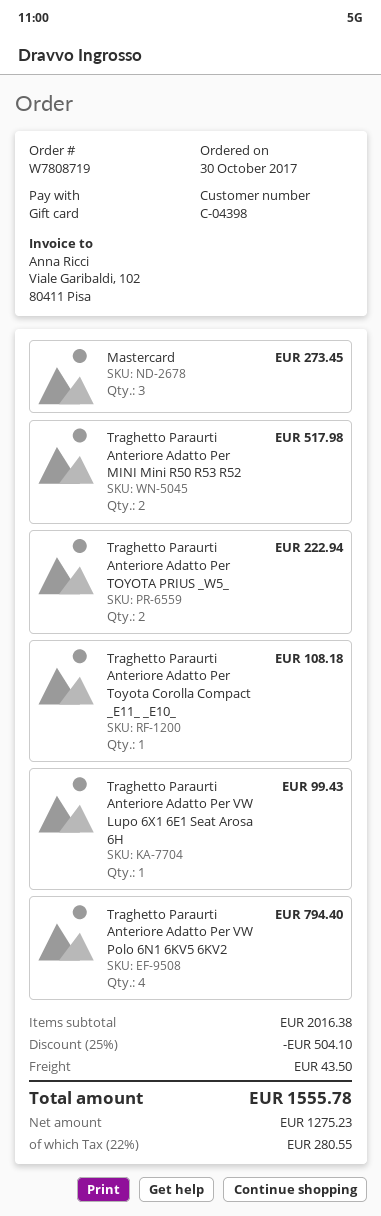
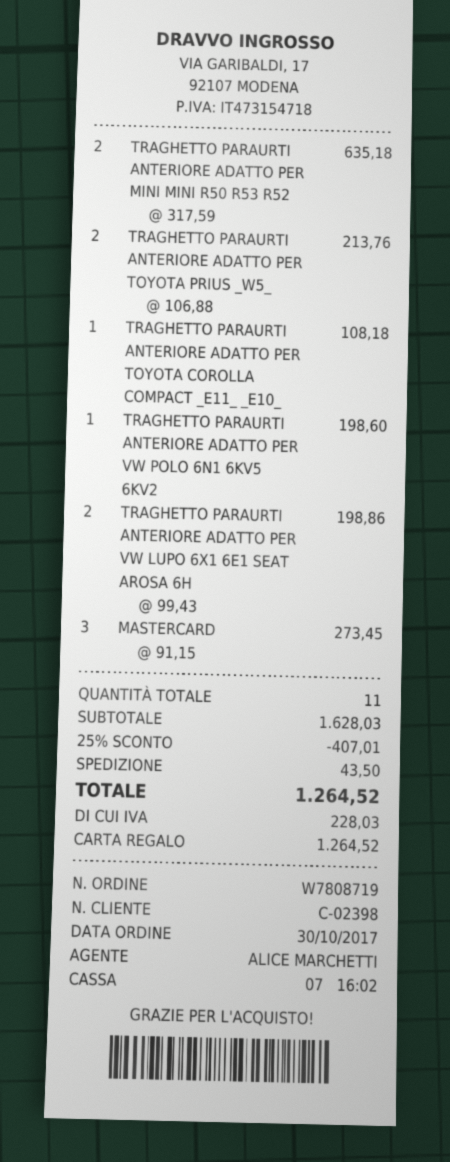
customer number: C-04398 -> C-02398
Traghetto Paraurti Anteriore Adatto Per MINI Mini R50 R53 R52: 2 for 517.98 -> 2 for 635.18
Traghetto Paraurti Anteriore Adatto Per TOYOTA PRIUS _W5_: 2 for 222.94 -> 2 for 213.76
Traghetto Paraurti Anteriore Adatto Per VW Lupo 6X1 6E1 Seat Arosa 6H: 1 for 99.43 -> 2 for 198.86
Traghetto Paraurti Anteriore Adatto Per VW Polo 6N1 6KV5 6KV2: 4 for 794.40 -> 1 for 198.60
subtotal: 2016.38 -> 1628.03
discount: 25% = 504.10 -> 25% = 407.01
tax: 280.55 -> 228.03
total: 1555.78 -> 1264.52

